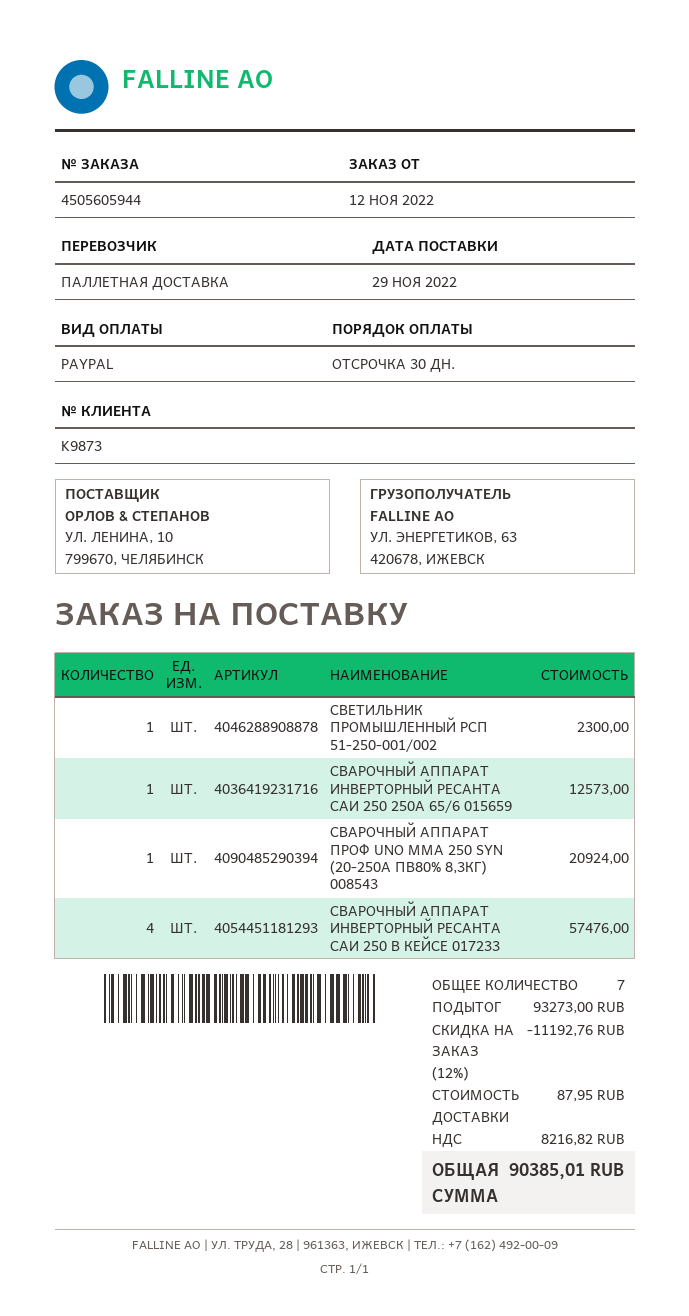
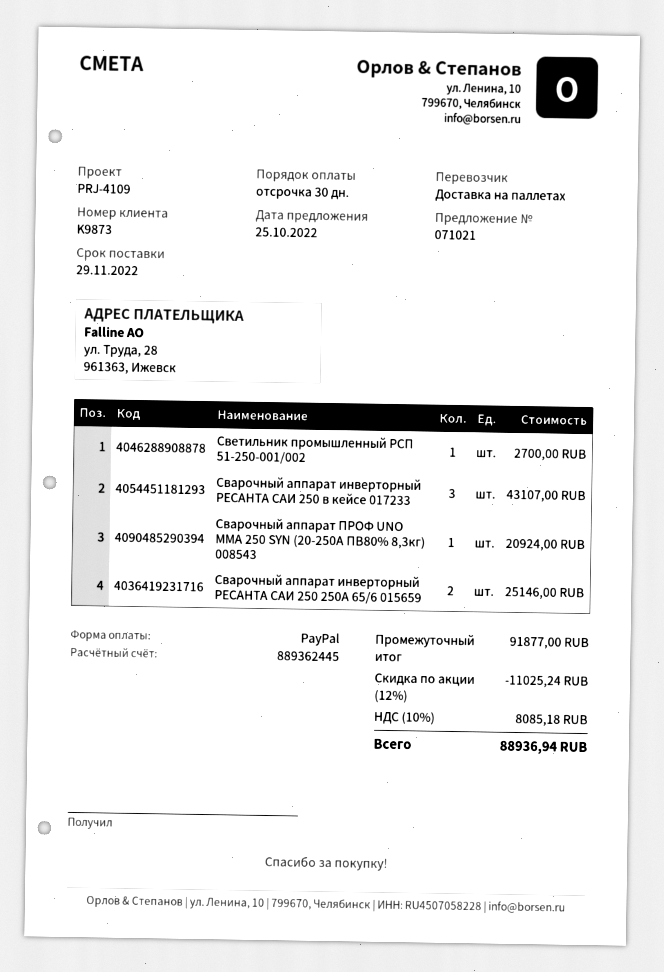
СВЕТИЛЬНИК ПРОМЫШЛЕННЫЙ РСП 51-250-001/002: 1 for 2300.00 -> 1 for 2700.00
СВАРОЧНЫЙ АППАРАТ ИНВЕРТОРНЫЙ РЕСАНТА САИ 250 250А 65/6 015659: 1 for 12573.00 -> 2 for 25146.00
СВАРОЧНЫЙ АППАРАТ ИНВЕРТОРНЫЙ РЕСАНТА САИ 250 В КЕЙСЕ 017233: 4 for 57476.00 -> 3 for 43107.00
subtotal: 93273.00 -> 91877.00
discount: 12% = 11192.76 -> 12% = 11025.24
shipping: 87.95 -> none
tax: 8216.82 -> 8085.18
total: 90385.01 -> 88936.94

